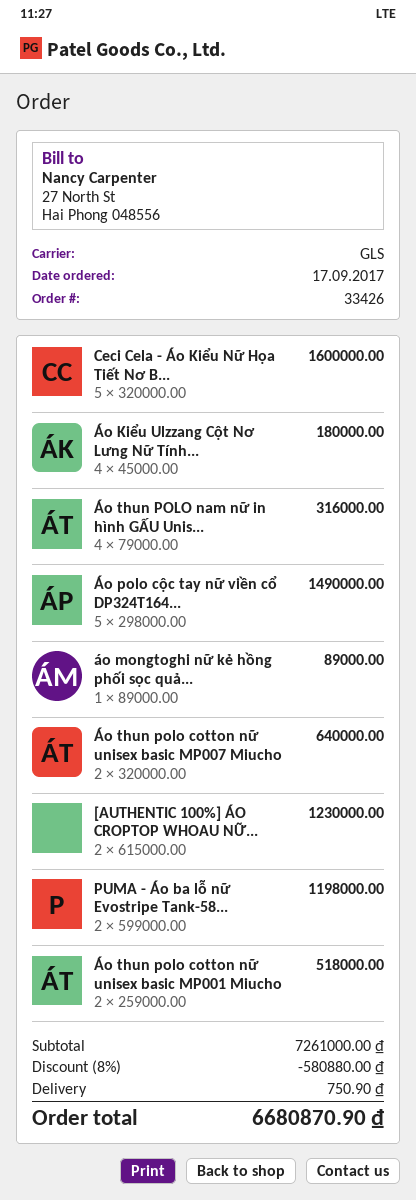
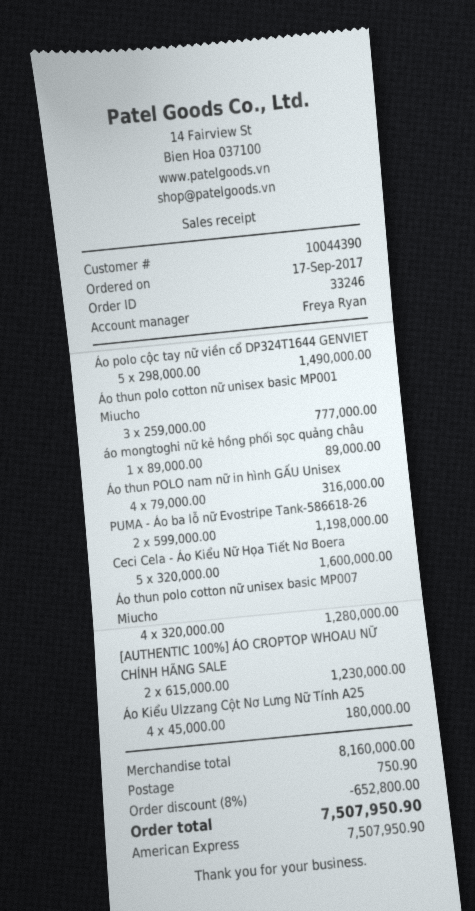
order number: 33426 -> 33246
Áo thun polo cotton nữ unisex basic MP007 Miucho: 2 x 320000.00 = 640000.00 -> 4 x 320000.00 = 1280000.00
Áo thun polo cotton nữ unisex basic MP001 Miucho: 2 x 259000.00 = 518000.00 -> 3 x 259000.00 = 777000.00
subtotal: 7261000.00 -> 8160000.00
discount: 8% = 580880.00 -> 8% = 652800.00
total: 6680870.90 -> 7507950.90

